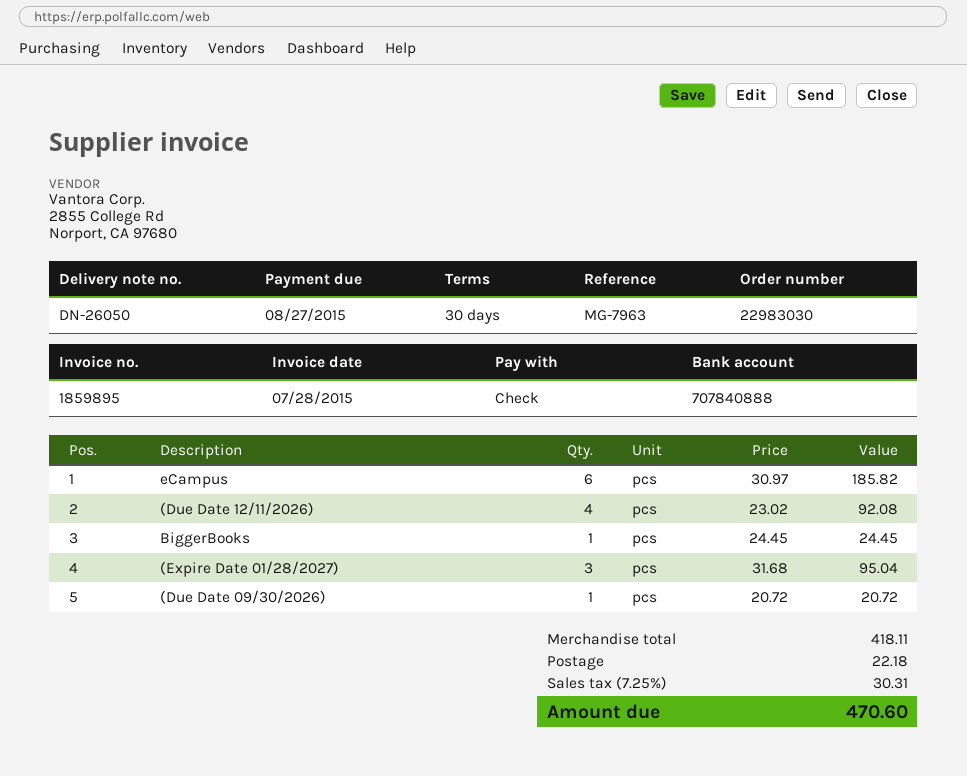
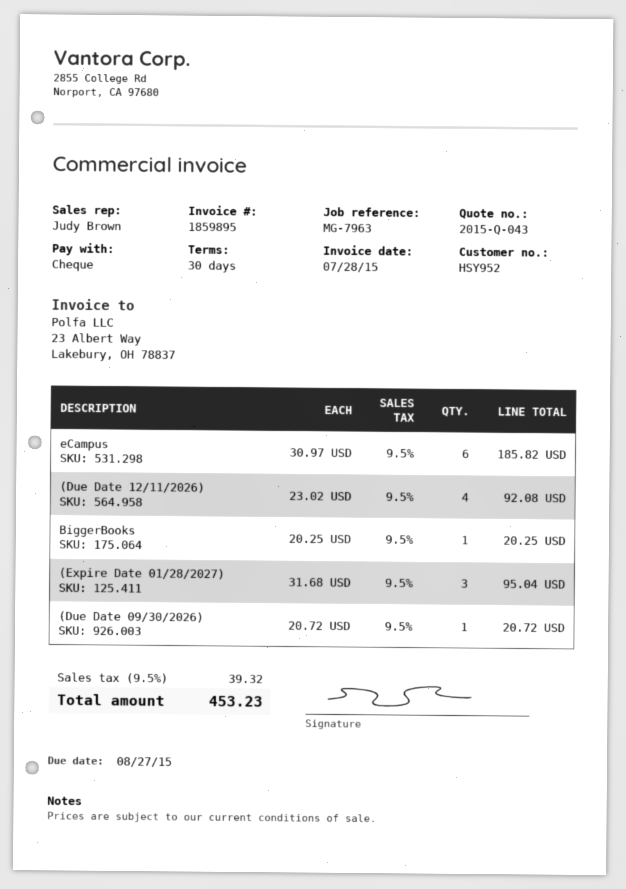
BiggerBooks: 1 x 24.45 = 24.45 -> 1 x 20.25 = 20.25
shipping: 22.18 -> none
tax: 7.25% = 30.31 -> 9.5% = 39.32
total: 470.60 -> 453.23

